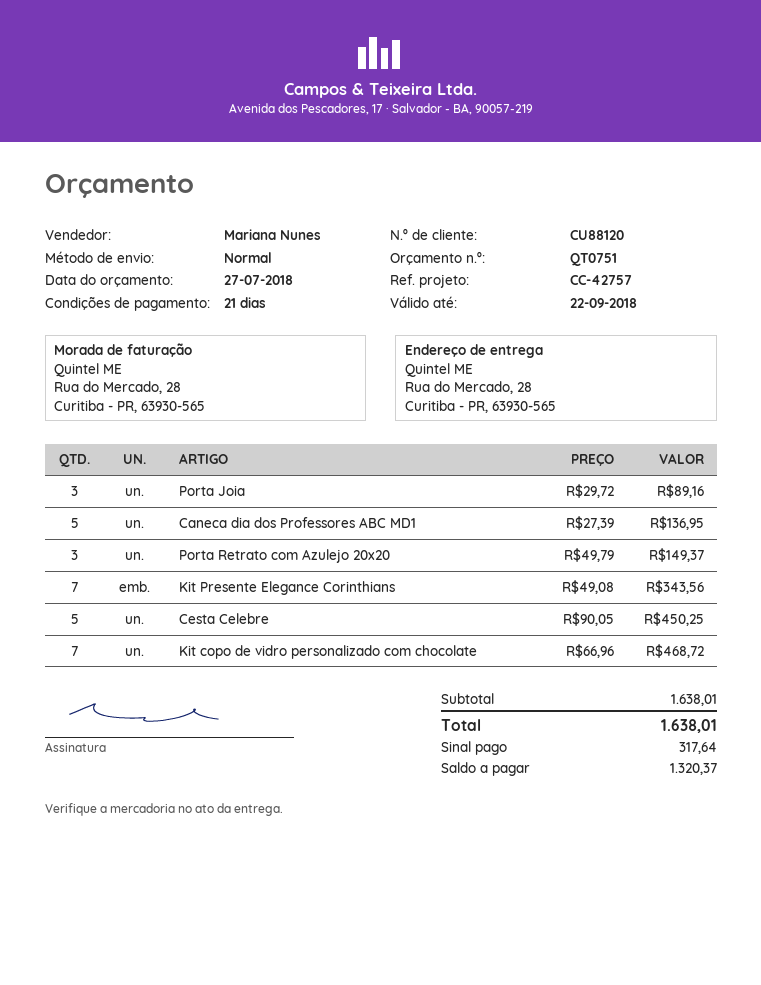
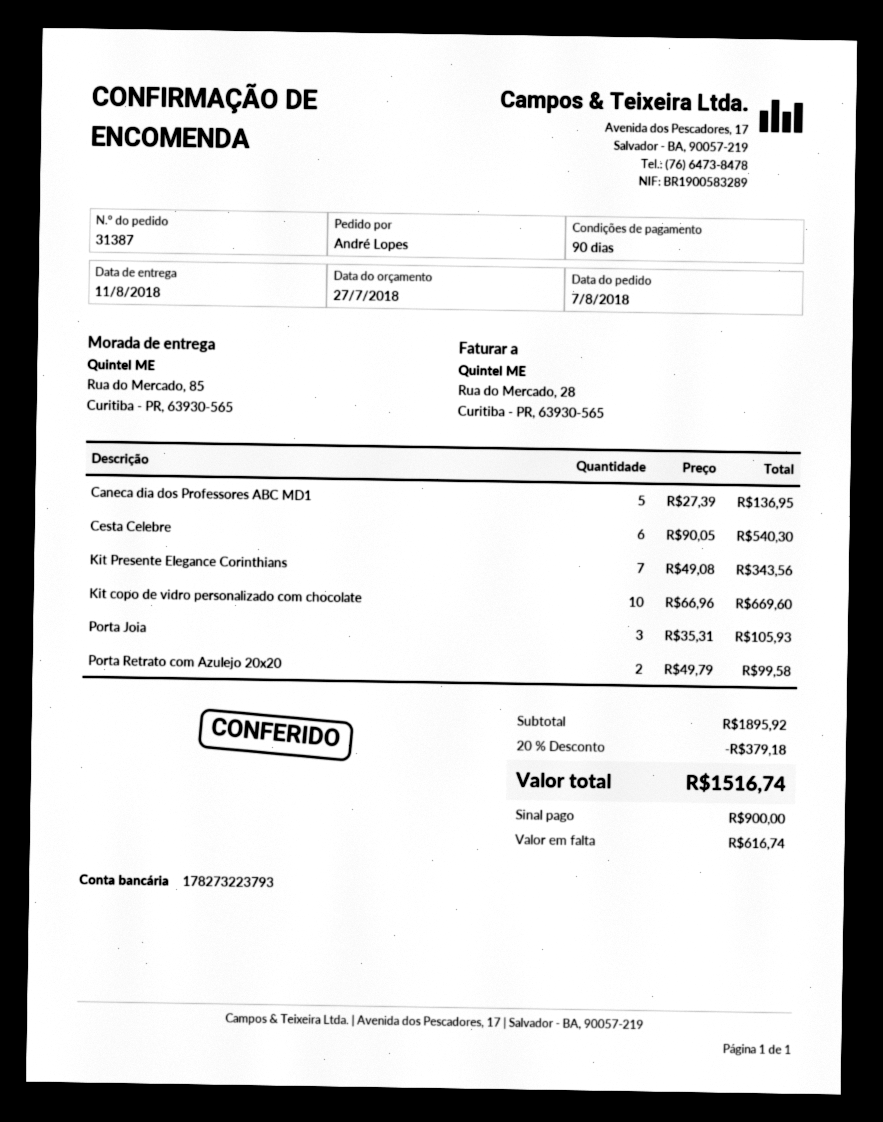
payment terms: 21 days -> 90 days
ship to: Rua do Mercado, 28, Curitiba - PR, 63930-565 -> Rua do Mercado, 85, Curitiba - PR, 63930-565
Porta Joia: 3 x 29.72 = 89.16 -> 3 x 35.31 = 105.93
Porta Retrato com Azulejo 20x20: 3 x 49.79 = 149.37 -> 2 x 49.79 = 99.58
Cesta Celebre: 5 x 90.05 = 450.25 -> 6 x 90.05 = 540.30
Kit copo de vidro personalizado com chocolate: 7 x 66.96 = 468.72 -> 10 x 66.96 = 669.60
subtotal: 1638.01 -> 1895.92
discount: none -> 20% = 379.18
total: 1638.01 -> 1516.74
deposit: 317.64 -> 900.00
balance: 1320.37 -> 616.74

